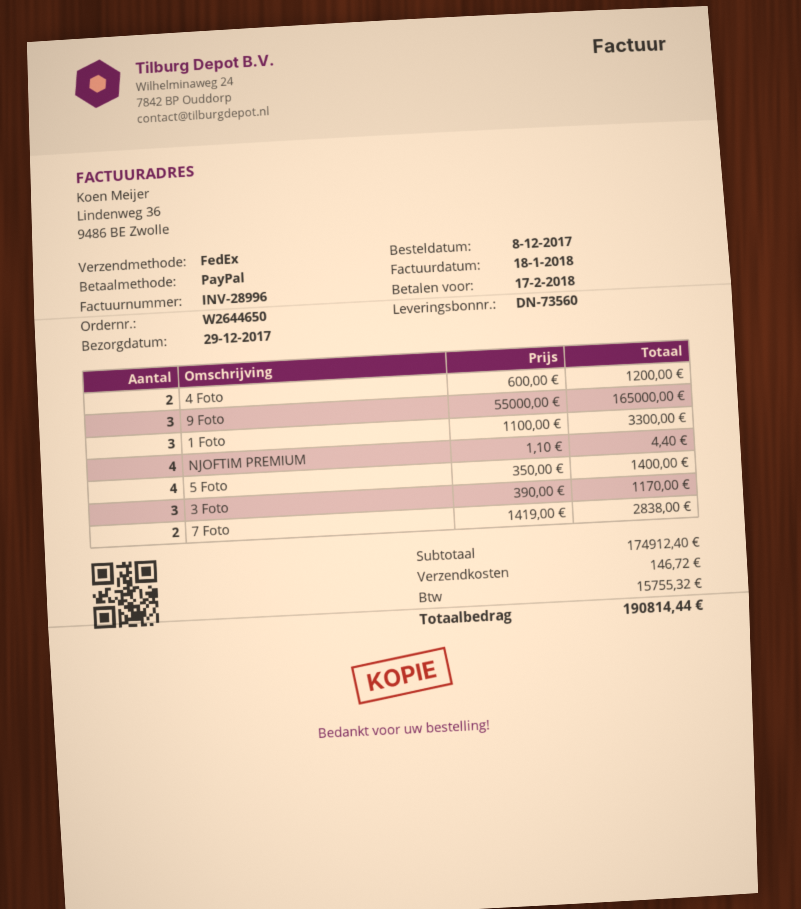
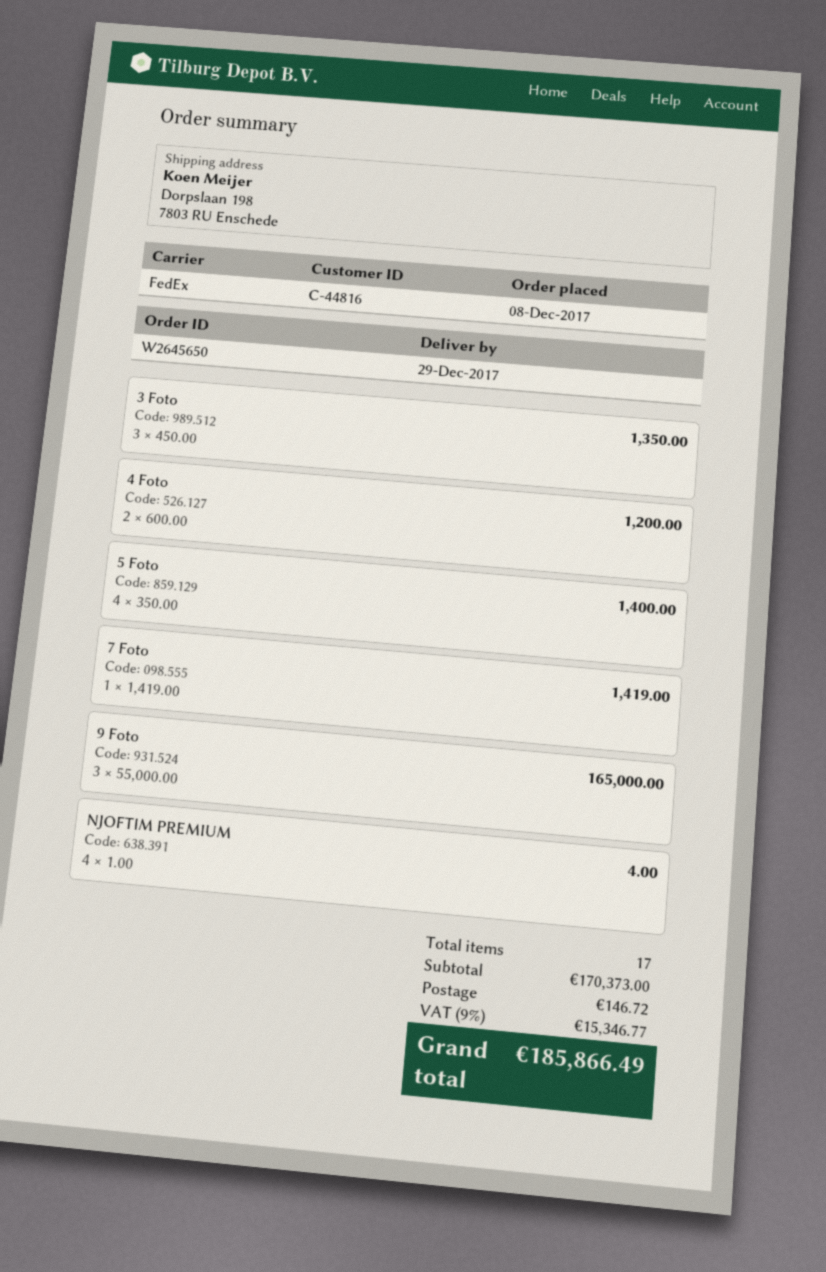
order number: W2644650 -> W2645650
1 Foto: 3 x 1100.00 = 3300.00 -> none
NJOFTIM PREMIUM: 4 x 1.10 = 4.40 -> 4 x 1.00 = 4.00
3 Foto: 3 x 390.00 = 1170.00 -> 3 x 450.00 = 1350.00
7 Foto: 2 x 1419.00 = 2838.00 -> 1 x 1419.00 = 1419.00
subtotal: 174912.40 -> 170373.00
tax: 15755.32 -> 15346.77
total: 190814.44 -> 185866.49

